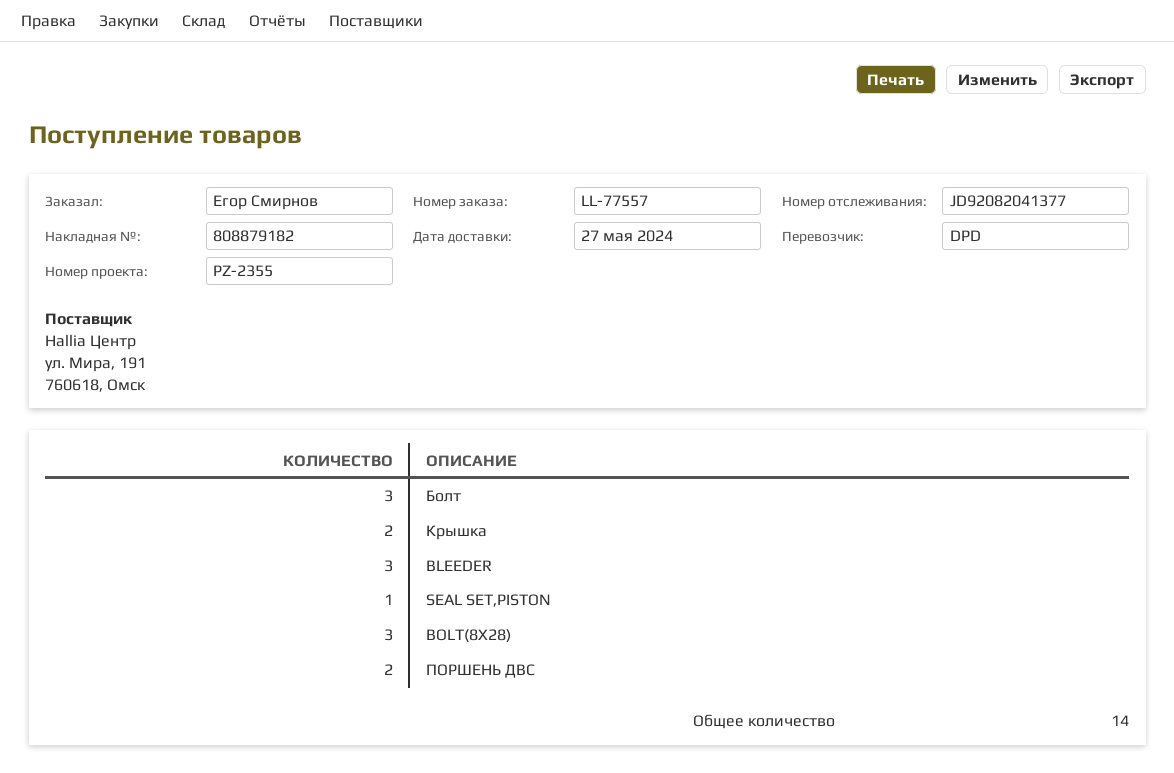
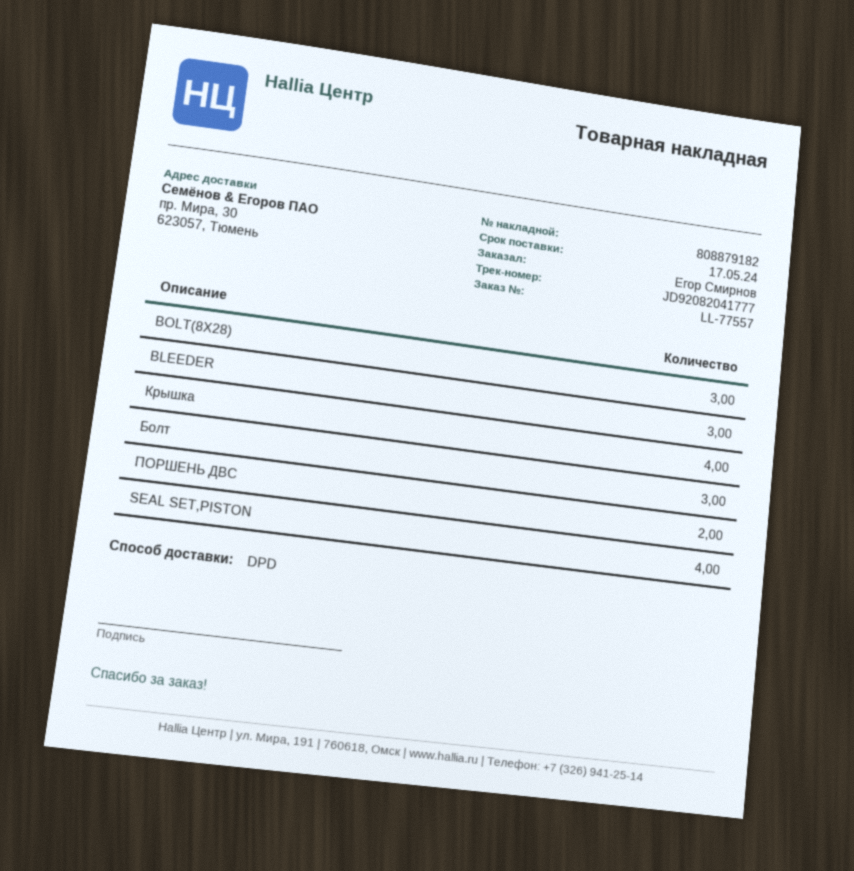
delivery date: 2024-05-27 -> 2024-05-17
tracking number: JD92082041377 -> JD92082041777
Крышка: 2 -> 4
SEAL SET,PISTON: 1 -> 4

